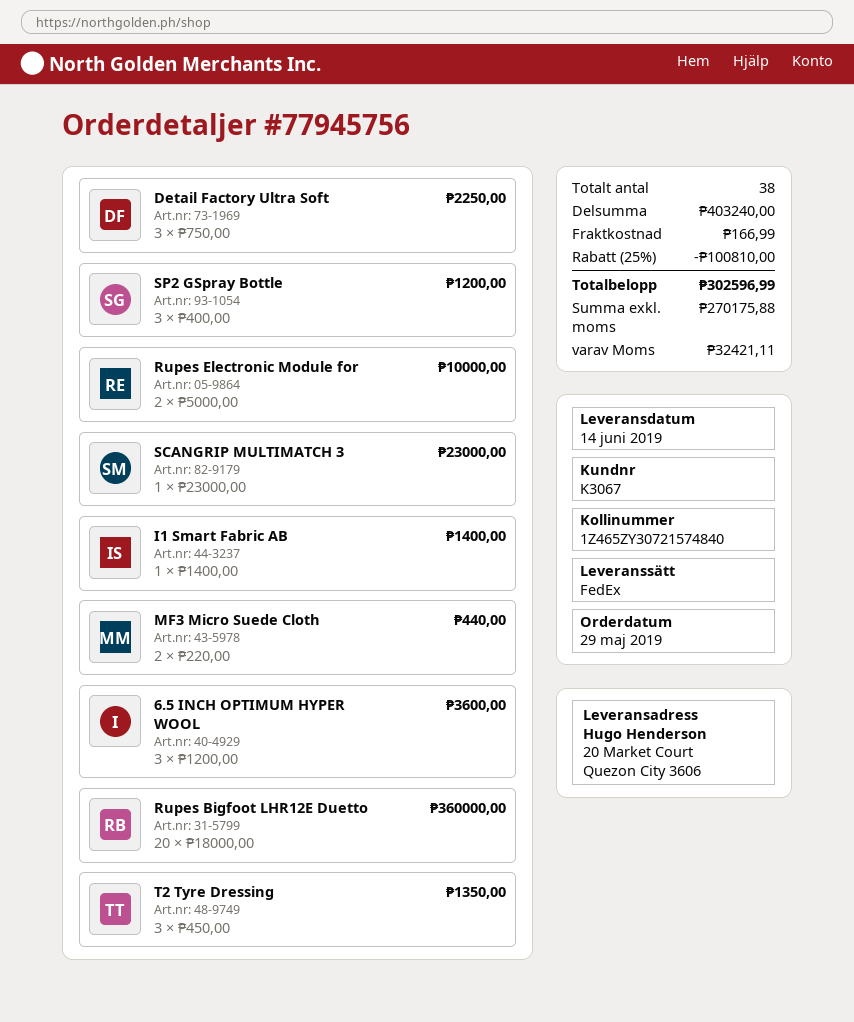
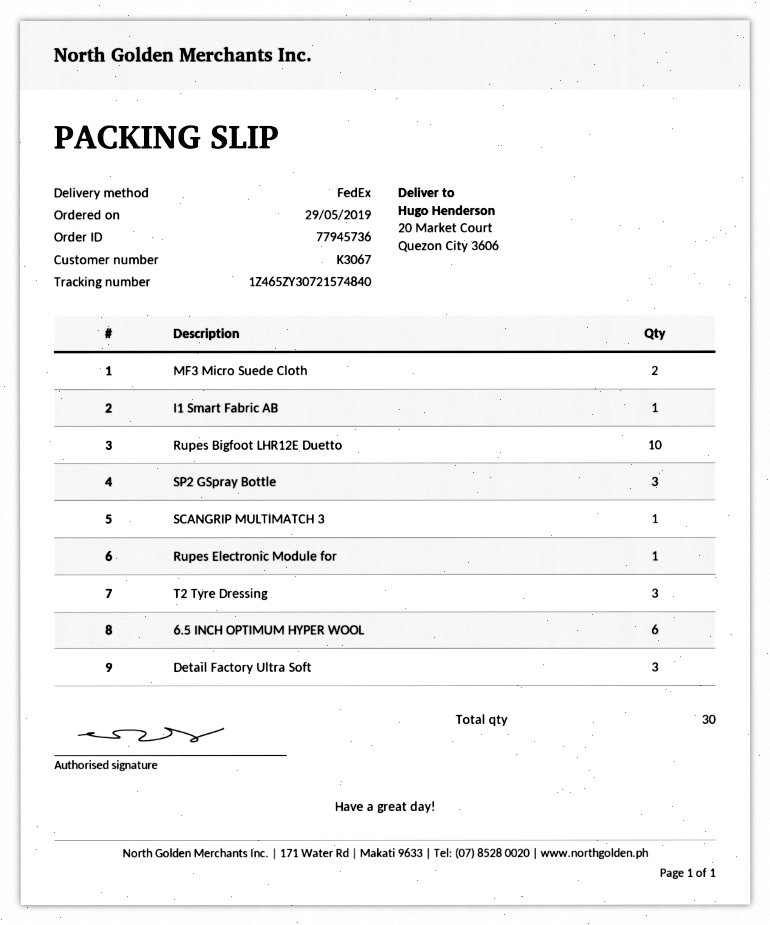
order number: 77945756 -> 77945736
Rupes Electronic Module for: 2 -> 1
6.5 INCH OPTIMUM HYPER WOOL: 3 -> 6
Rupes Bigfoot LHR12E Duetto: 20 -> 10
total quantity: 38 -> 30

